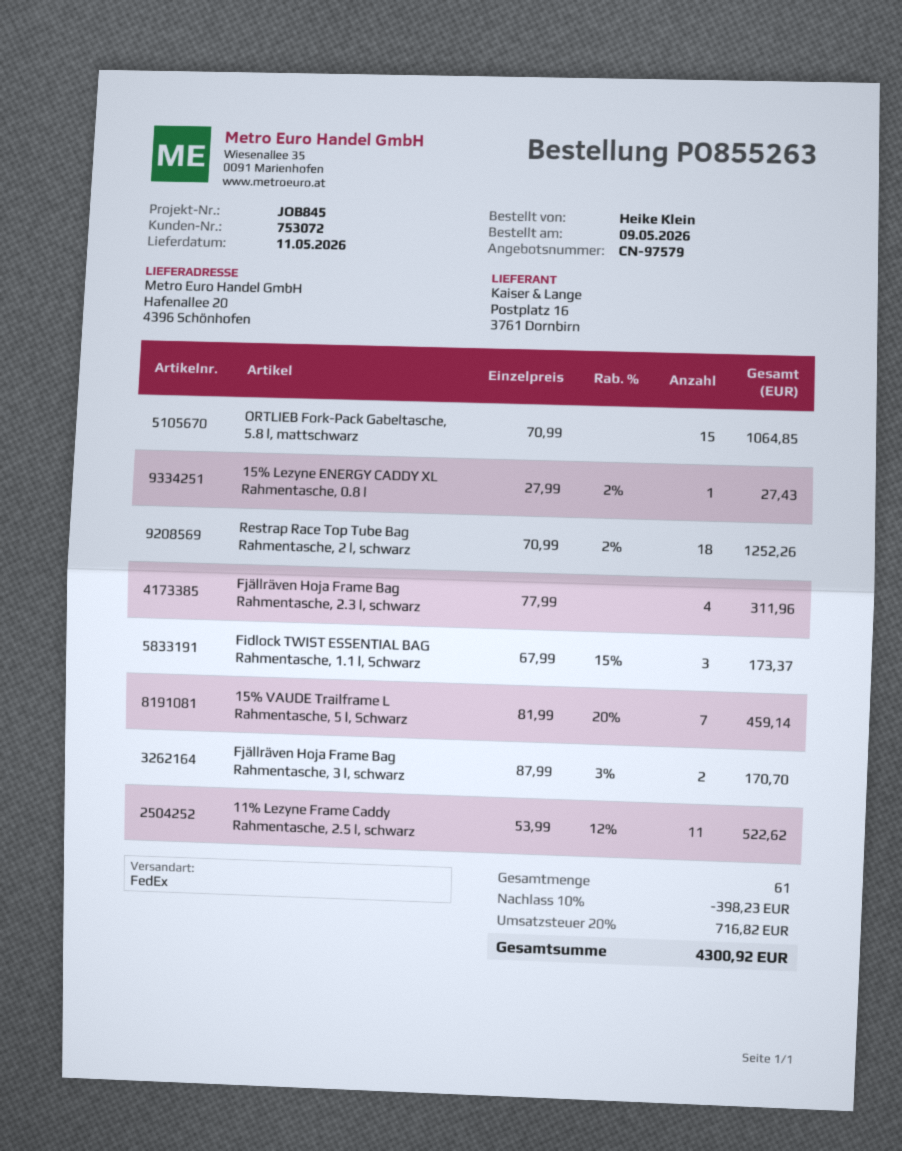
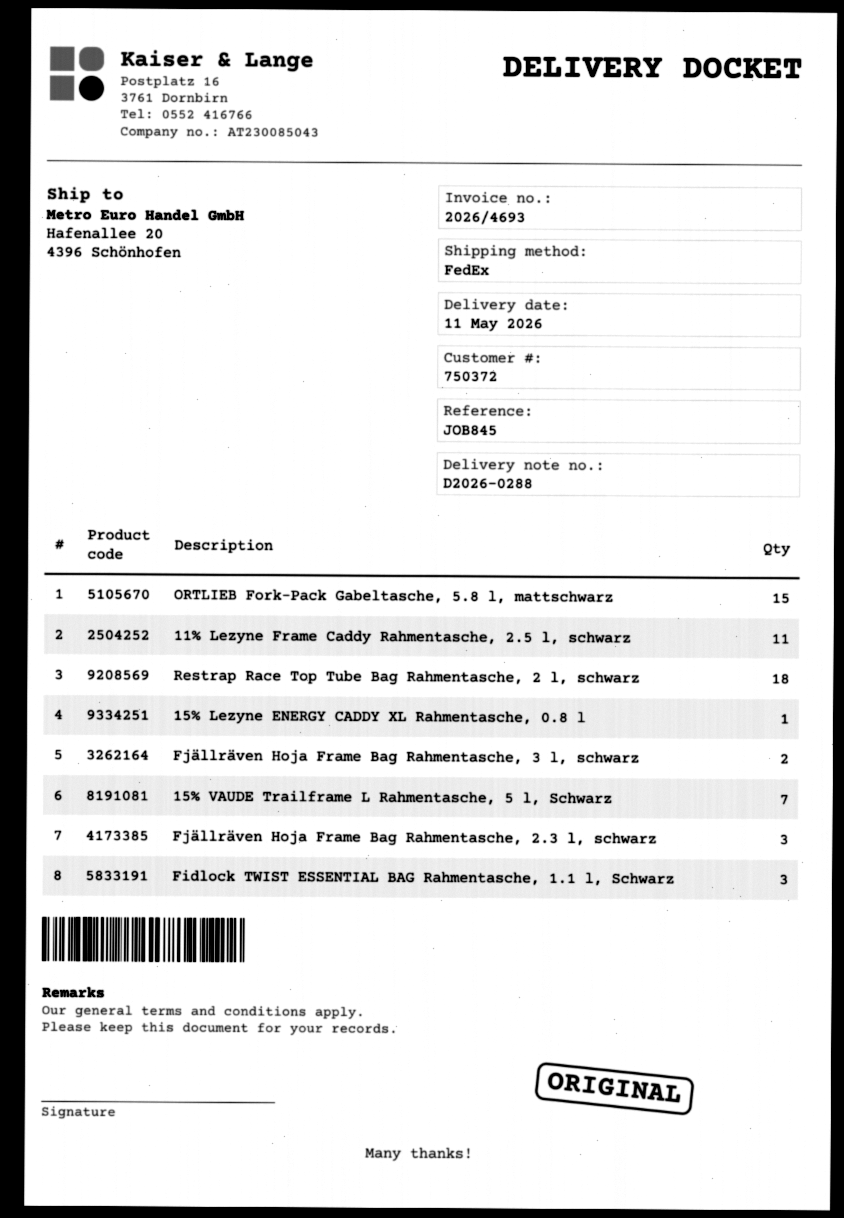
customer number: 753072 -> 750372
Fjällräven Hoja Frame Bag Rahmentasche, 2.3 l, schwarz: 4 -> 3

